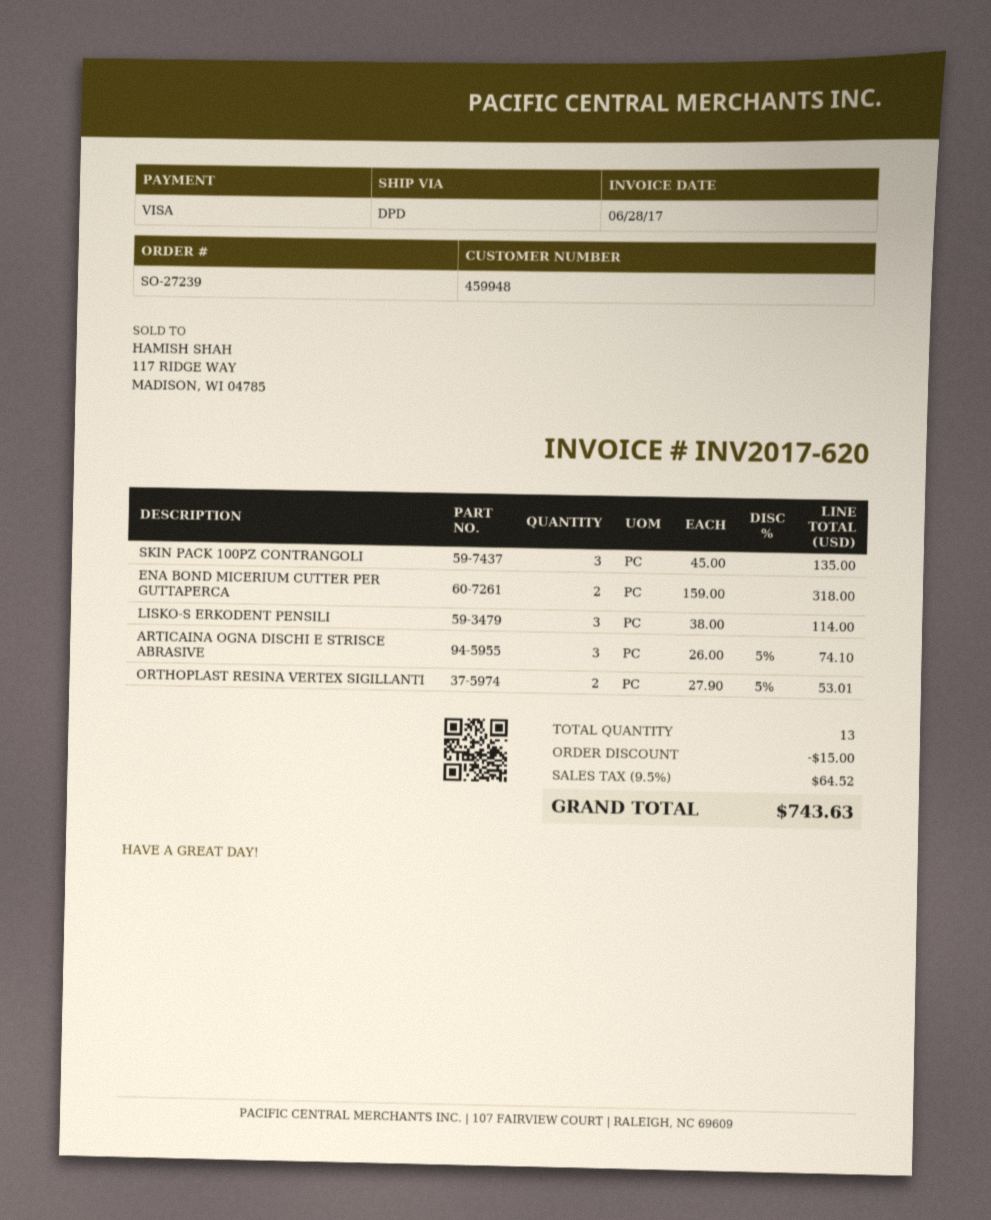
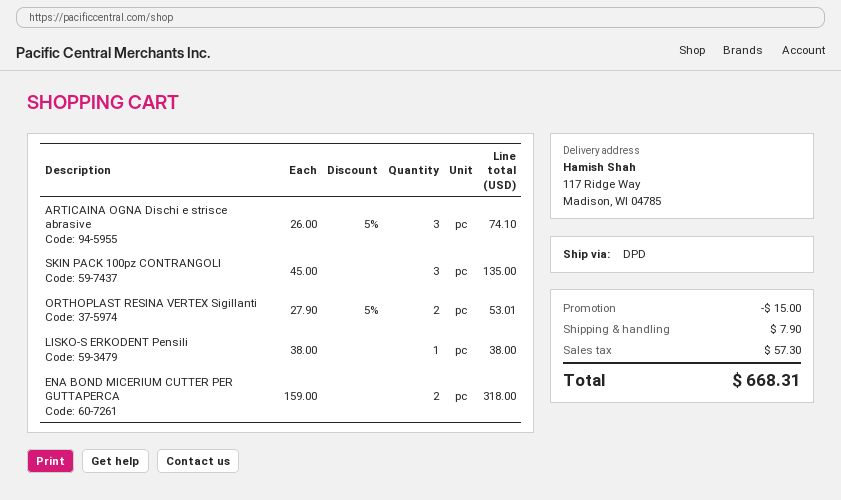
LISKO-S ERKODENT PENSILI: 3 x 38.00 = 114.00 -> 1 x 38.00 = 38.00
shipping: none -> 7.90
tax: 64.52 -> 57.30
total: 743.63 -> 668.31

